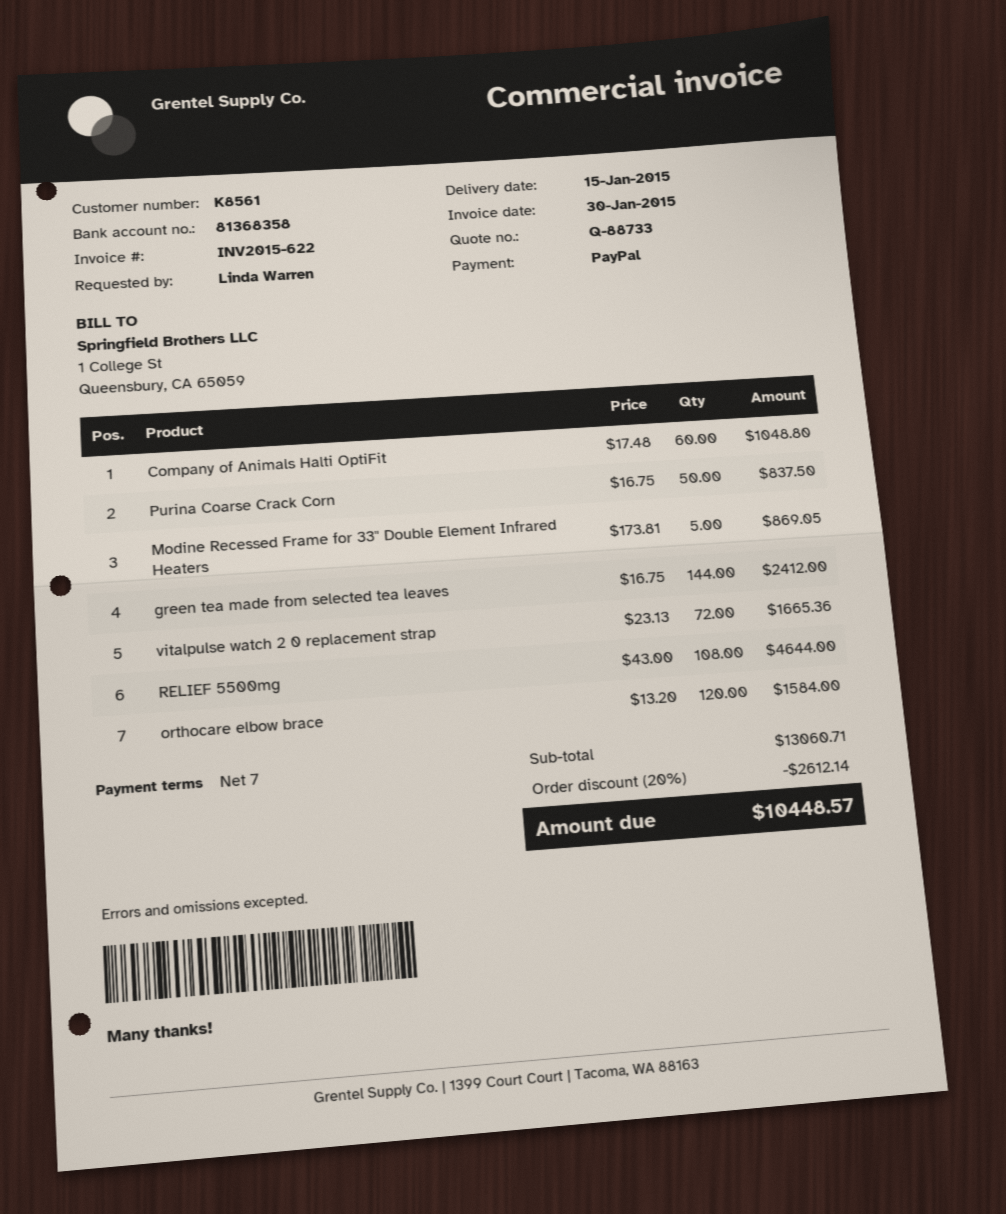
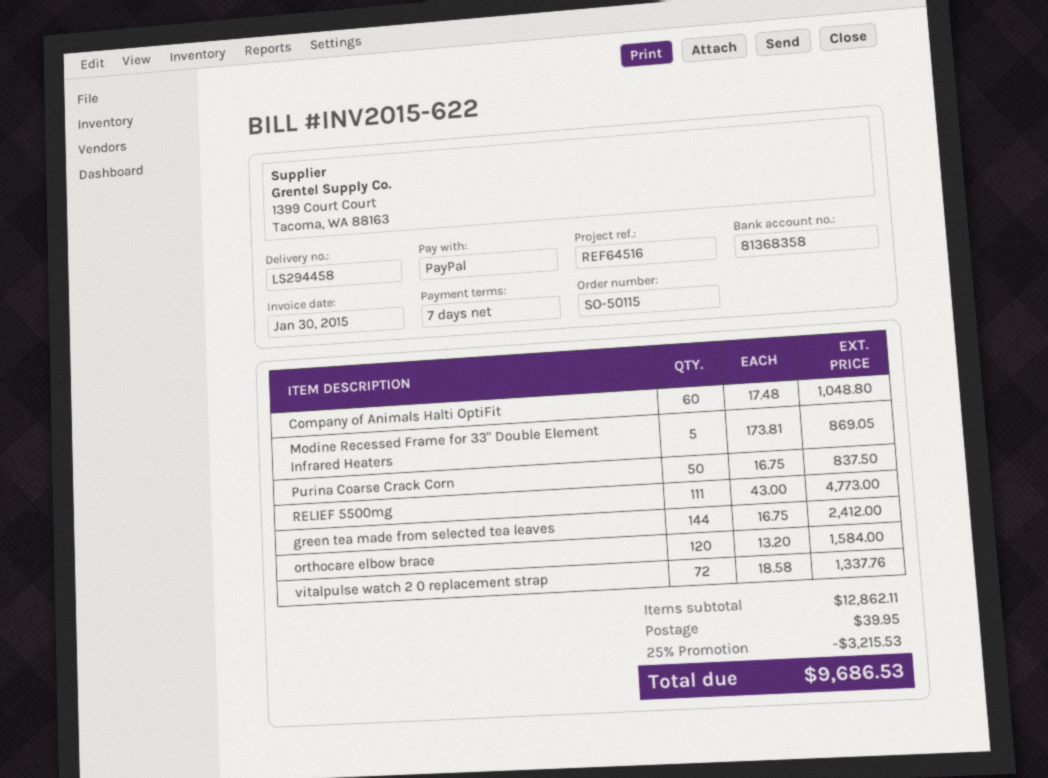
vitalpulse watch 2 0 replacement strap: 72 x 23.13 = 1665.36 -> 72 x 18.58 = 1337.76
RELIEF 5500mg: 108 x 43.00 = 4644.00 -> 111 x 43.00 = 4773.00
subtotal: 13060.71 -> 12862.11
discount: 20% = 2612.14 -> 25% = 3215.53
shipping: none -> 39.95
total: 10448.57 -> 9686.53

